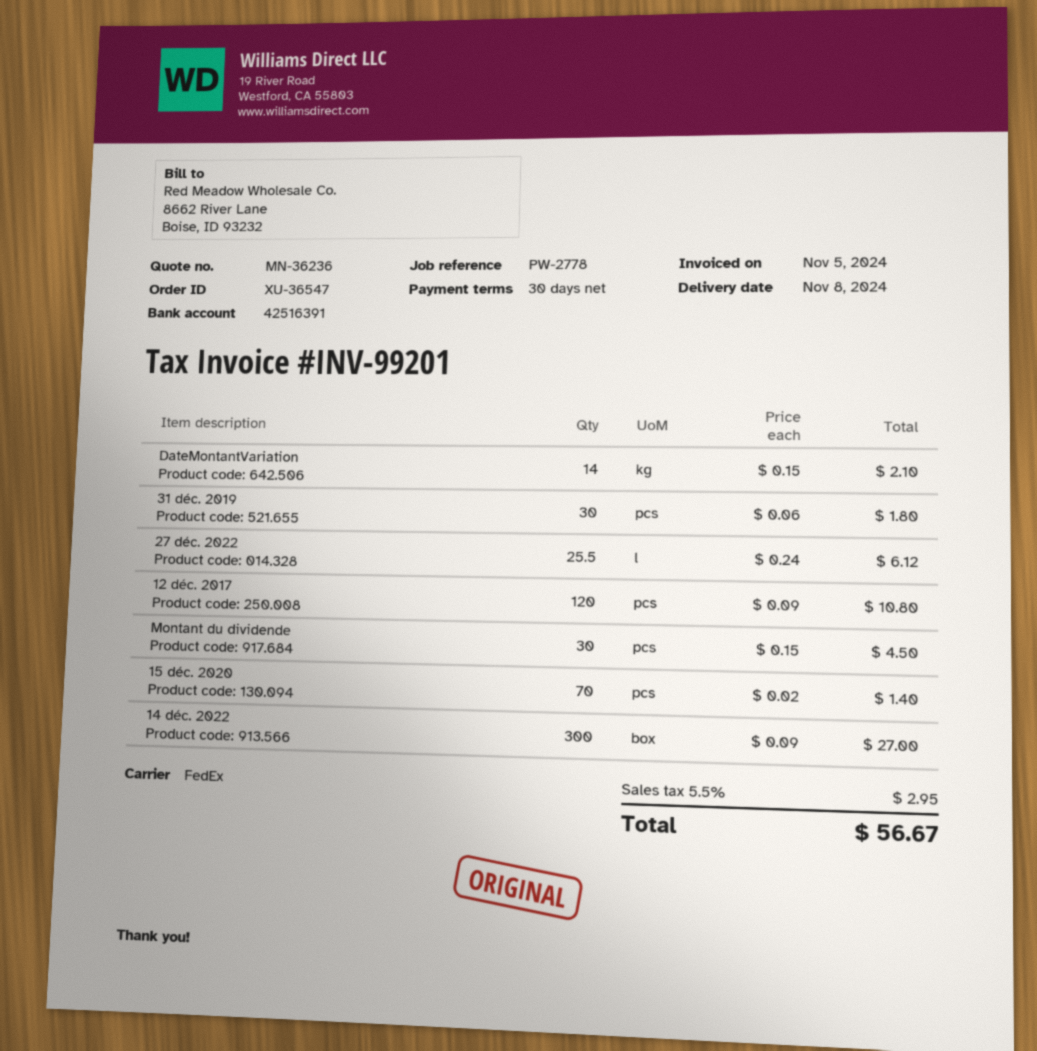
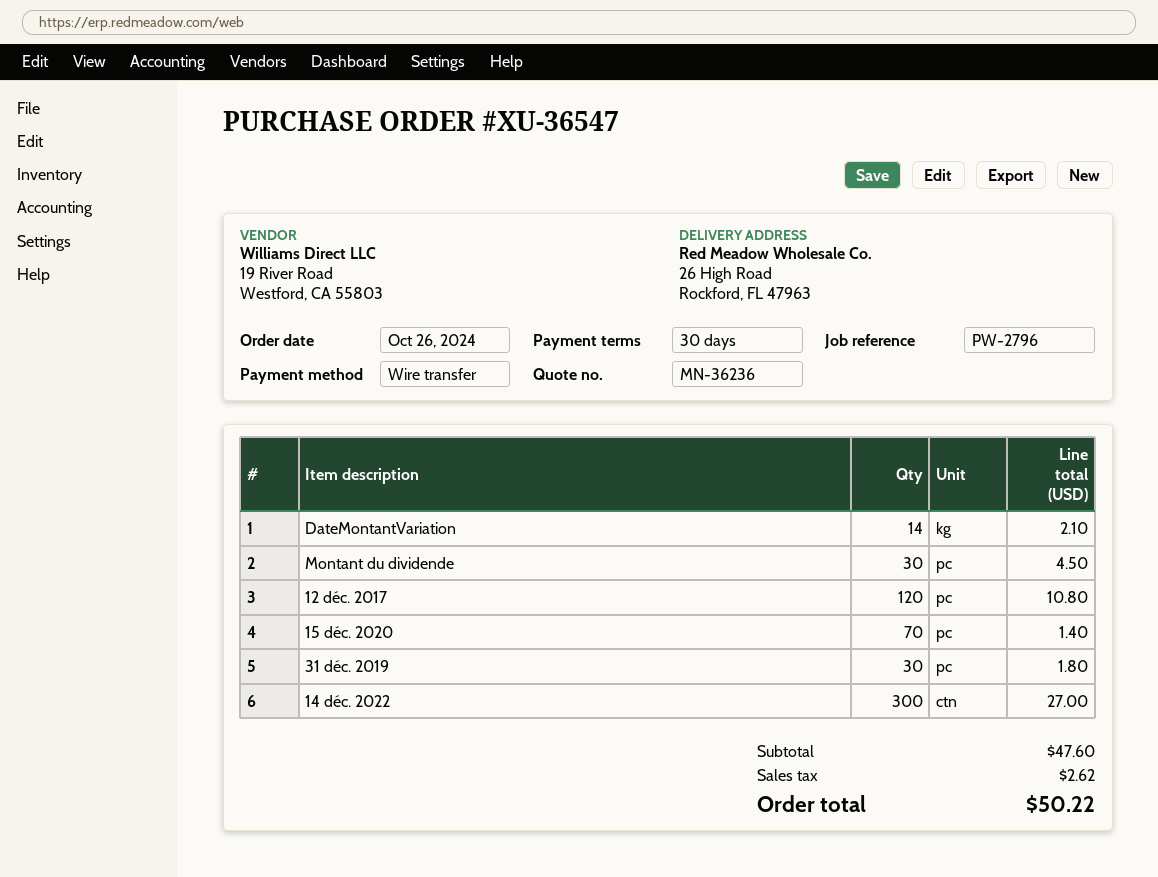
reference: PW-2778 -> PW-2796
27 déc. 2022: 25.5 for 6.12 -> none
tax: 2.95 -> 2.62
total: 56.67 -> 50.22

